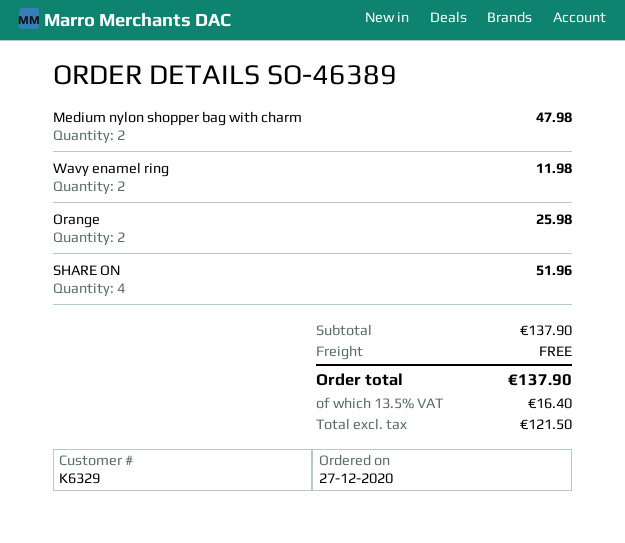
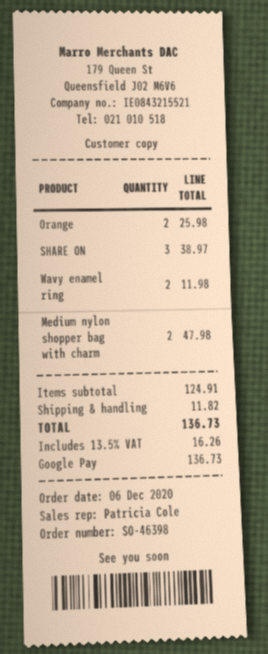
order number: SO-46389 -> SO-46398
order date: 2020-12-27 -> 2020-12-06
SHARE ON: 4 for 51.96 -> 3 for 38.97
subtotal: 137.90 -> 124.91
shipping: 0.00 -> 11.82
tax: 13.5% = 16.40 -> 13.5% = 16.26
total: 137.90 -> 136.73

